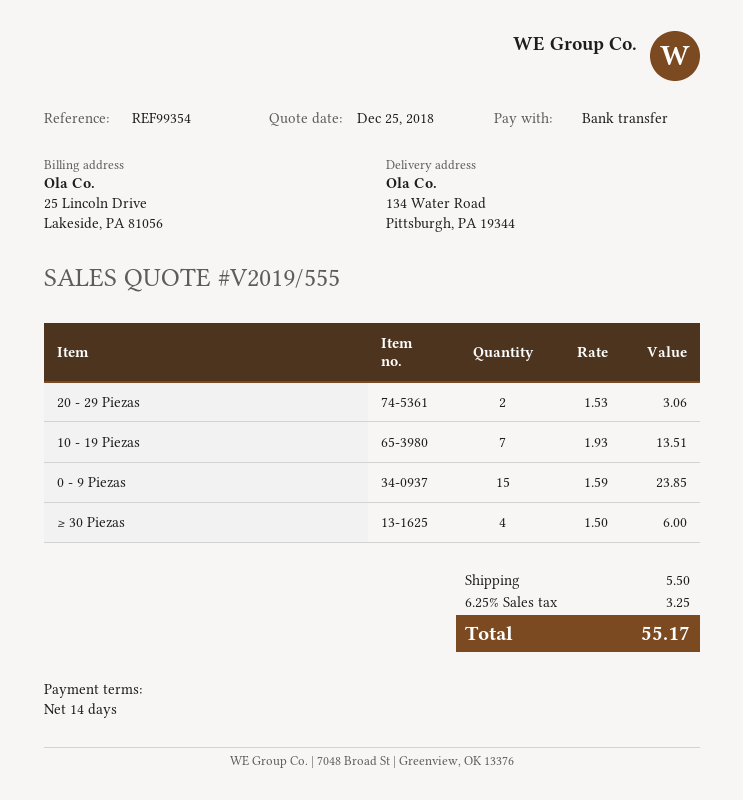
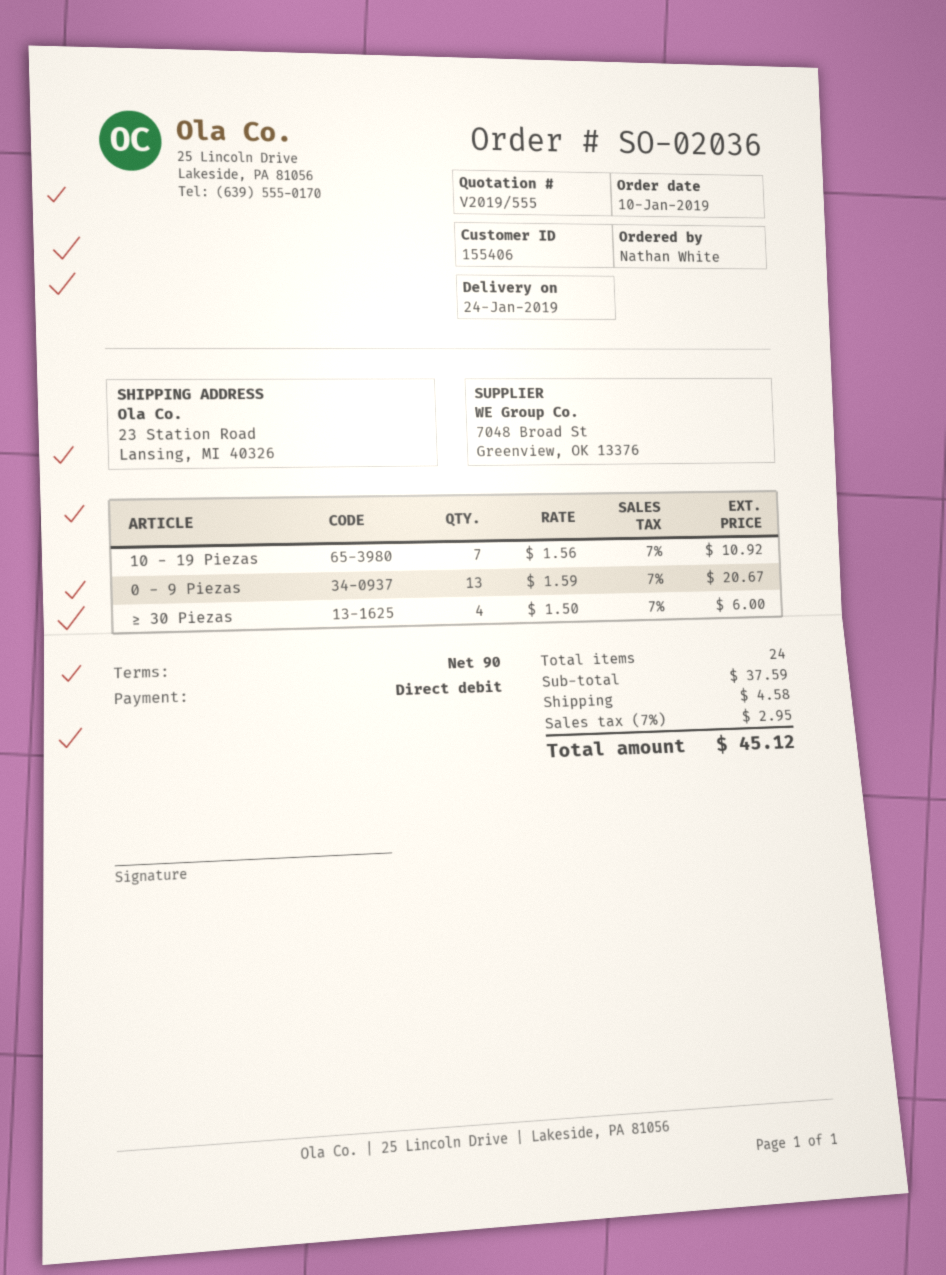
payment terms: 14 days -> 90 days
payment method: bank transfer -> direct debit
ship to: 134 Water Road, Pittsburgh, PA 19344 -> 23 Station Road, Lansing, MI 40326
20 - 29 Piezas: 2 x 1.53 = 3.06 -> none
10 - 19 Piezas: 7 x 1.93 = 13.51 -> 7 x 1.56 = 10.92
0 - 9 Piezas: 15 x 1.59 = 23.85 -> 13 x 1.59 = 20.67
shipping: 5.50 -> 4.58
tax: 6.25% = 3.25 -> 7% = 2.95
total: 55.17 -> 45.12

